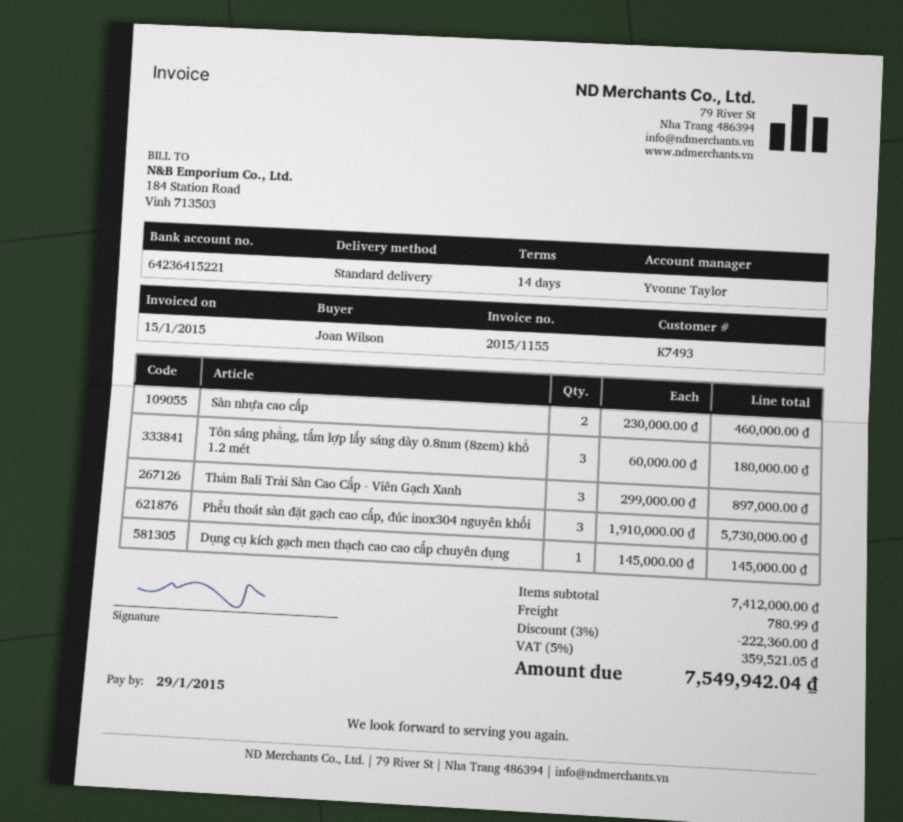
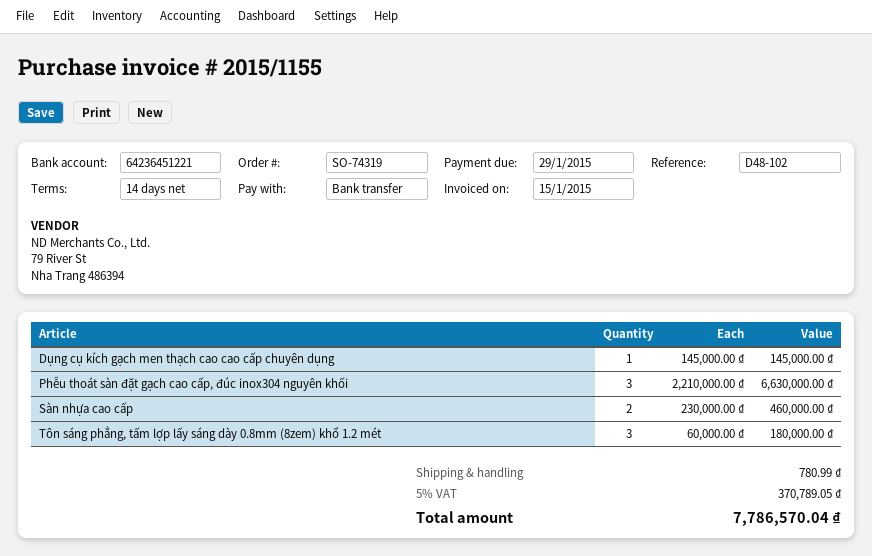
bank account: 64236415221 -> 64236451221
Thảm Bali Trải Sàn Cao Cấp - Viên Gạch Xanh: 3 x 299000.00 = 897000.00 -> none
Phễu thoát sàn đặt gạch cao cấp, đúc inox304 nguyên khối: 3 x 1910000.00 = 5730000.00 -> 3 x 2210000.00 = 6630000.00
discount: 3% = 222360.00 -> none
tax: 5% = 359521.05 -> 5% = 370789.05
total: 7549942.04 -> 7786570.04

